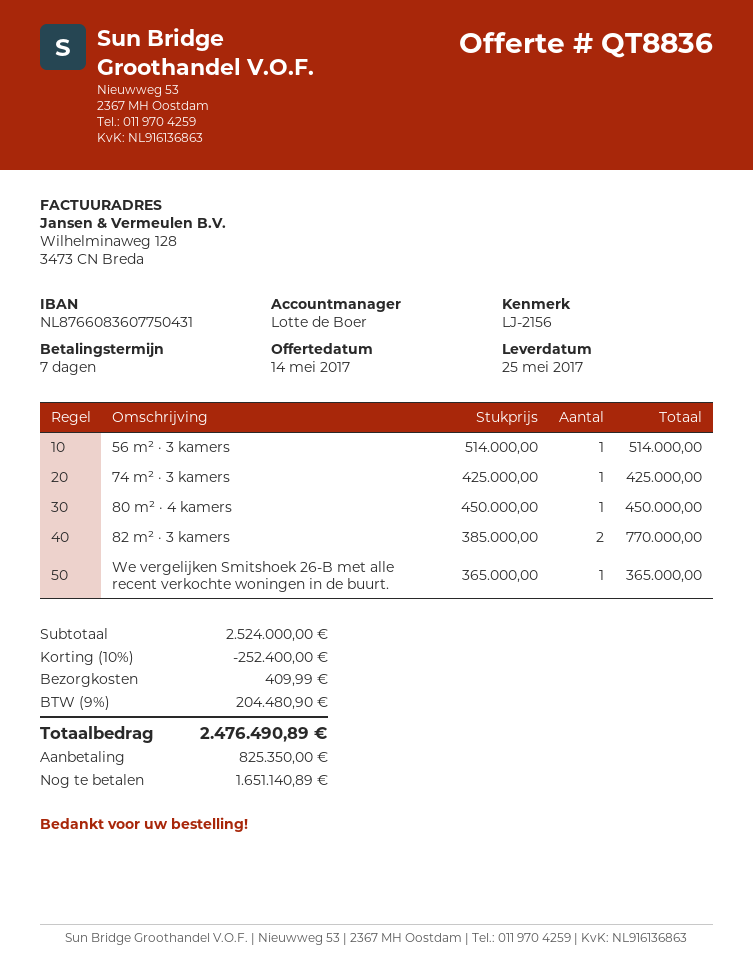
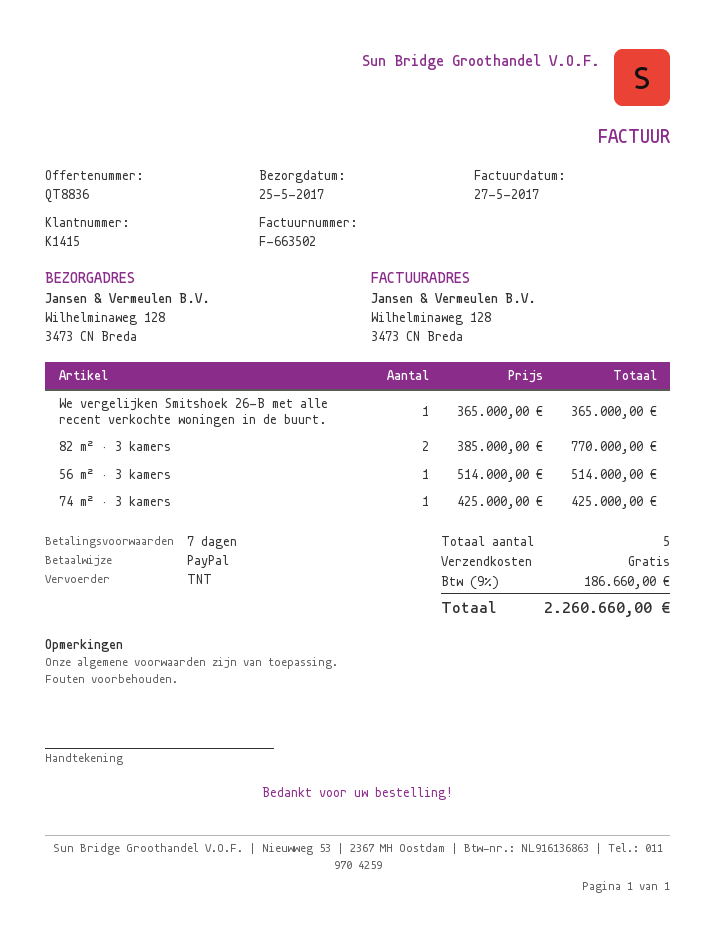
80 m² · 4 kamers: 1 x 450000.00 = 450000.00 -> none
discount: 10% = 252400.00 -> none
shipping: 409.99 -> 0.00
tax: 9% = 204480.90 -> 9% = 186660.00
total: 2476490.89 -> 2260660.00

